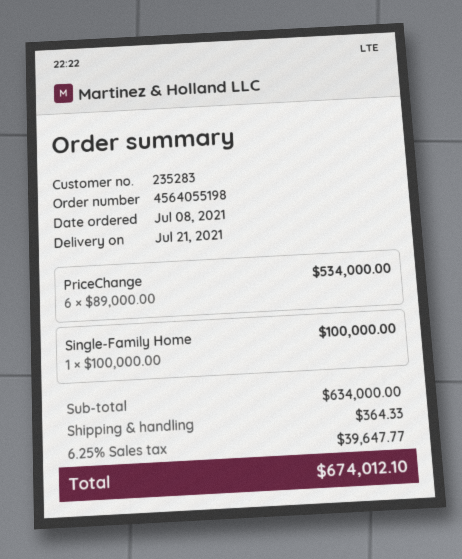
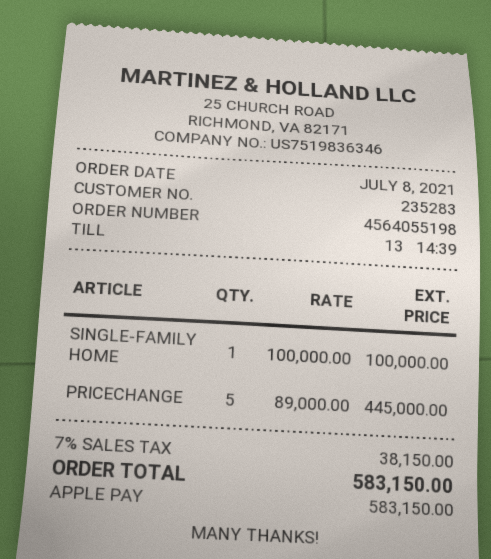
PriceChange: 6 x 89000.00 = 534000.00 -> 5 x 89000.00 = 445000.00
shipping: 364.33 -> none
tax: 6.25% = 39647.77 -> 7% = 38150.00
total: 674012.10 -> 583150.00

